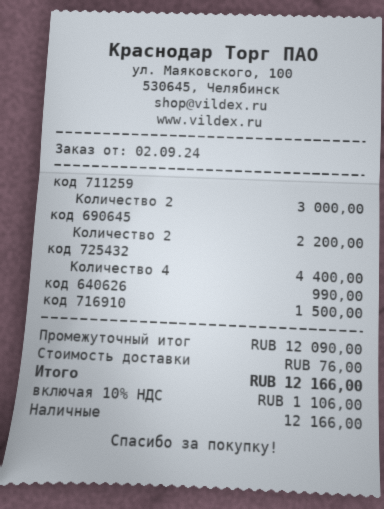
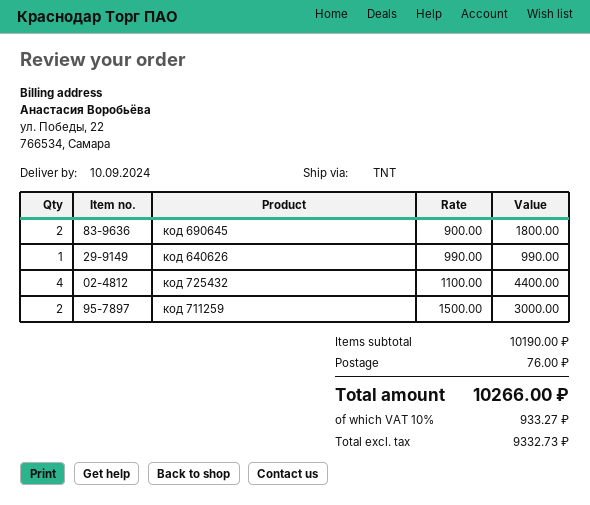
код 690645: 2 for 2200.00 -> 2 for 1800.00
код 716910: 1 for 1500.00 -> none
subtotal: 12090.00 -> 10190.00
tax: 10% = 1106.00 -> 10% = 933.27
total: 12166.00 -> 10266.00

